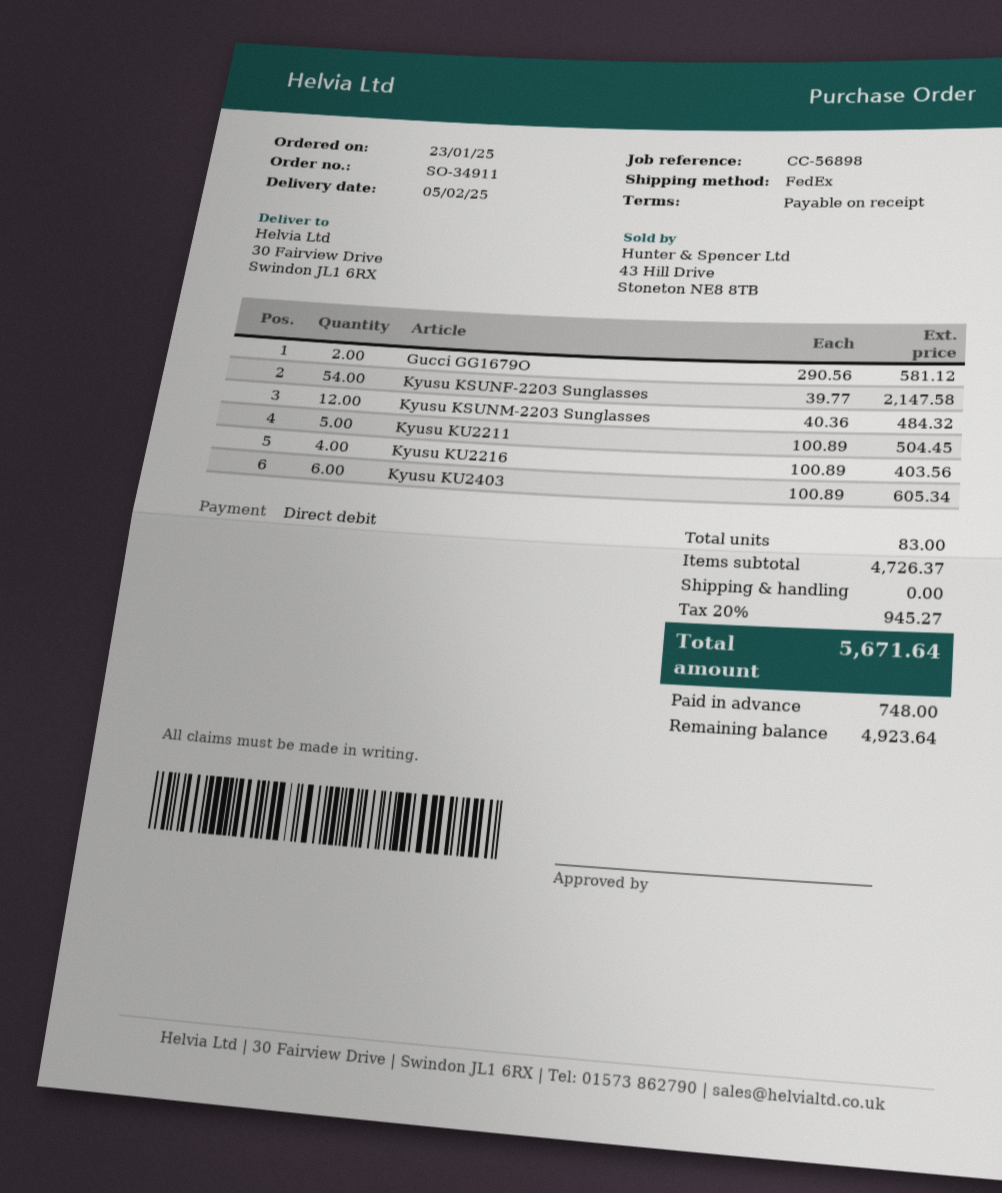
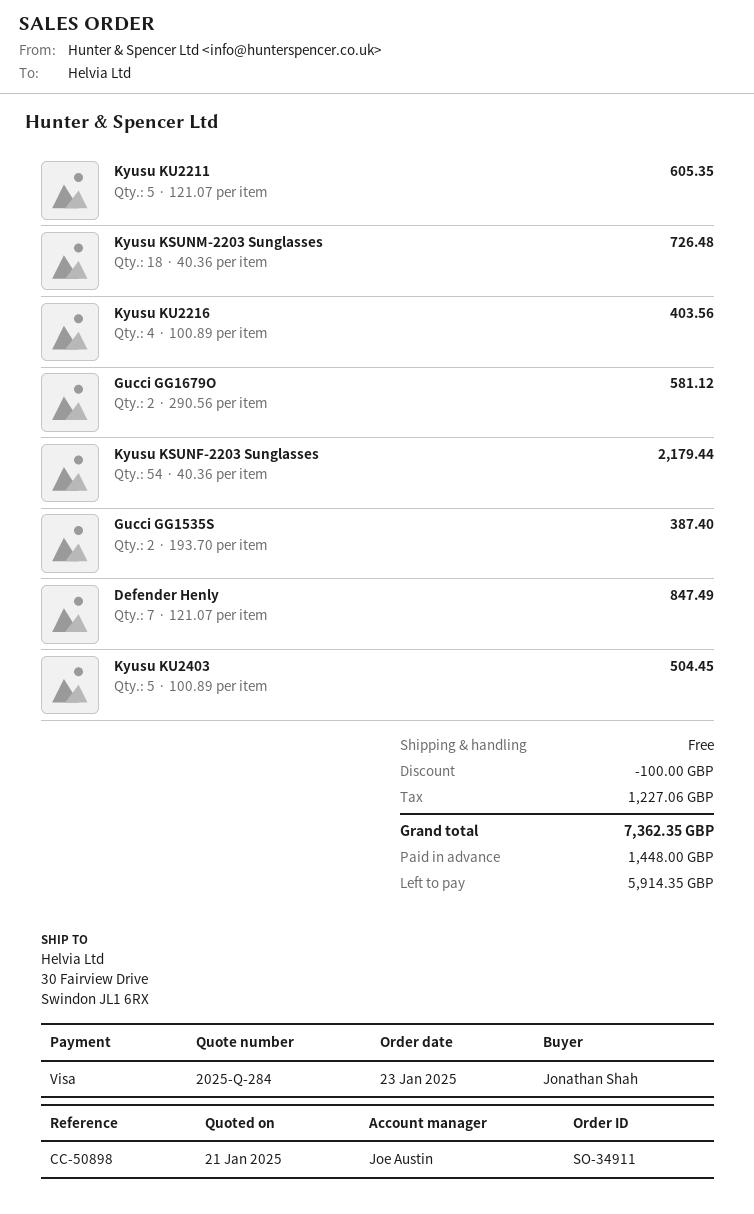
reference: CC-56898 -> CC-50898
payment method: direct debit -> Visa
Kyusu KSUNF-2203 Sunglasses: 54 x 39.77 = 2147.58 -> 54 x 40.36 = 2179.44
Kyusu KSUNM-2203 Sunglasses: 12 x 40.36 = 484.32 -> 18 x 40.36 = 726.48
Kyusu KU2211: 5 x 100.89 = 504.45 -> 5 x 121.07 = 605.35
Kyusu KU2403: 6 x 100.89 = 605.34 -> 5 x 100.89 = 504.45
Gucci GG1535S: none -> 2 x 193.70 = 387.40
Defender Henly: none -> 7 x 121.07 = 847.49
discount: none -> 100.00
tax: 945.27 -> 1227.06
total: 5671.64 -> 7362.35
deposit: 748.00 -> 1448.00
balance: 4923.64 -> 5914.35

